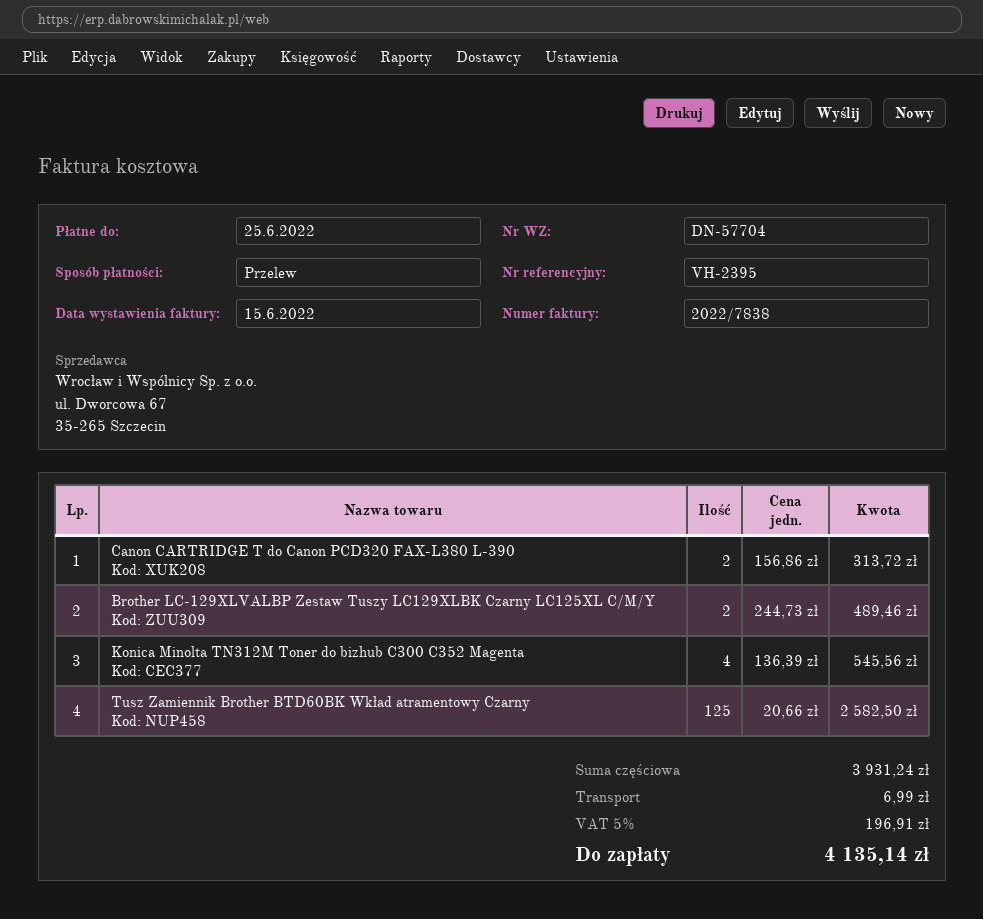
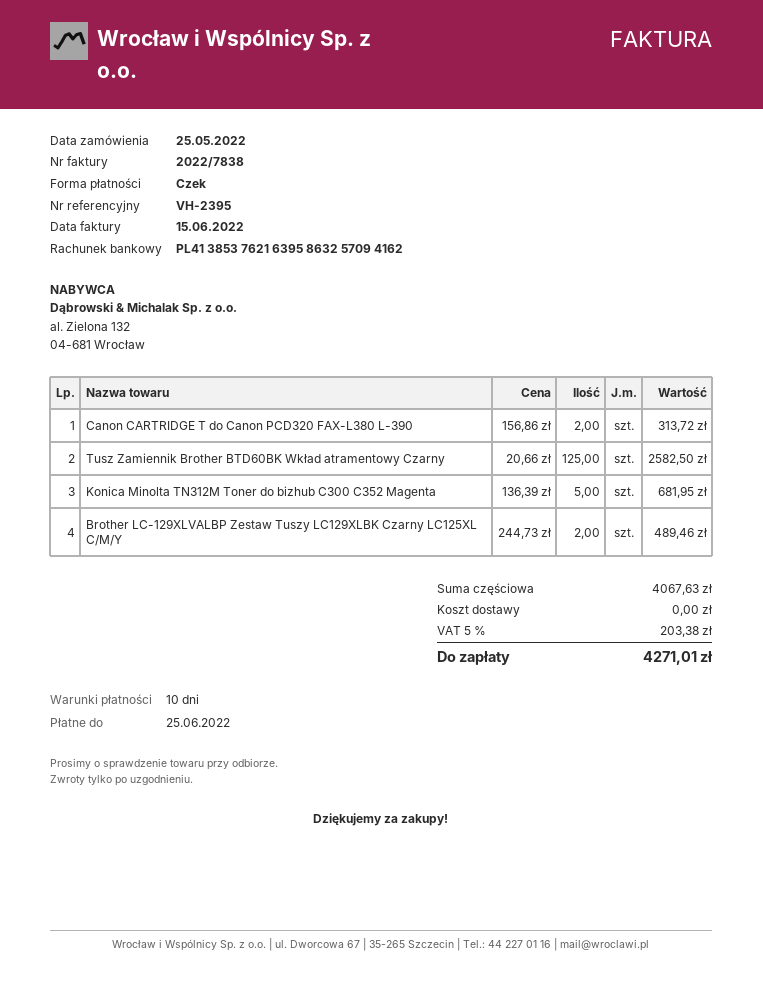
payment method: bank transfer -> cheque
Konica Minolta TN312M Toner do bizhub C300 C352 Magenta: 4 x 136.39 = 545.56 -> 5 x 136.39 = 681.95
subtotal: 3931.24 -> 4067.63
shipping: 6.99 -> 0.00
tax: 5% = 196.91 -> 5% = 203.38
total: 4135.14 -> 4271.01

